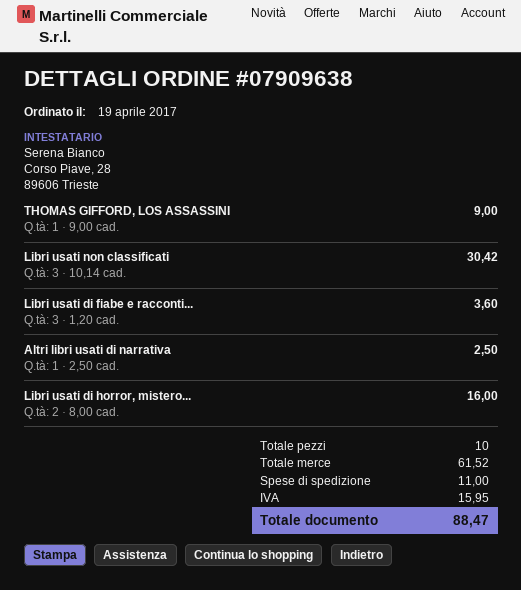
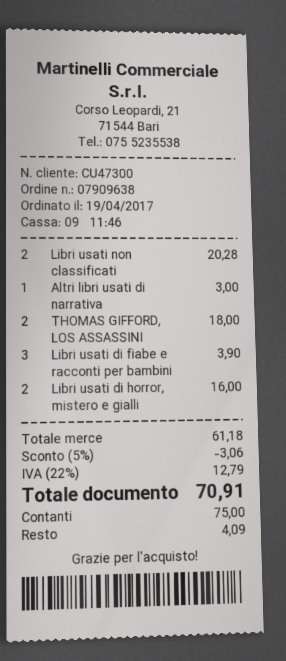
THOMAS GIFFORD, LOS ASSASSINI: 1 for 9.00 -> 2 for 18.00
Libri usati non classificati: 3 for 30.42 -> 2 for 20.28
Libri usati di fiabe e racconti...: 3 for 3.60 -> 3 for 3.90
Altri libri usati di narrativa: 1 for 2.50 -> 1 for 3.00
subtotal: 61.52 -> 61.18
discount: none -> 5% = 3.06
shipping: 11.00 -> none
tax: 15.95 -> 12.79
total: 88.47 -> 70.91

